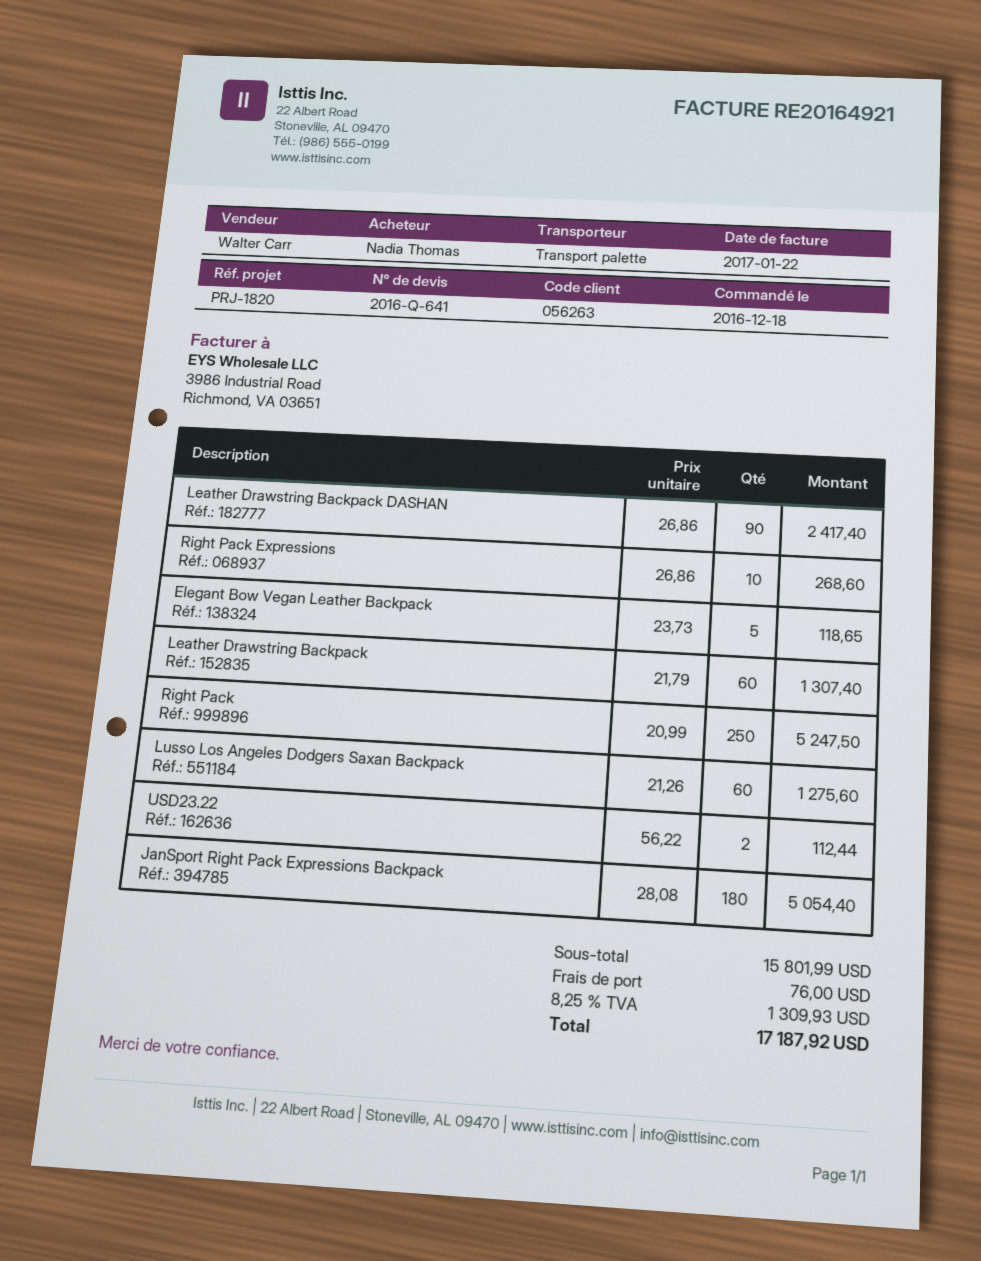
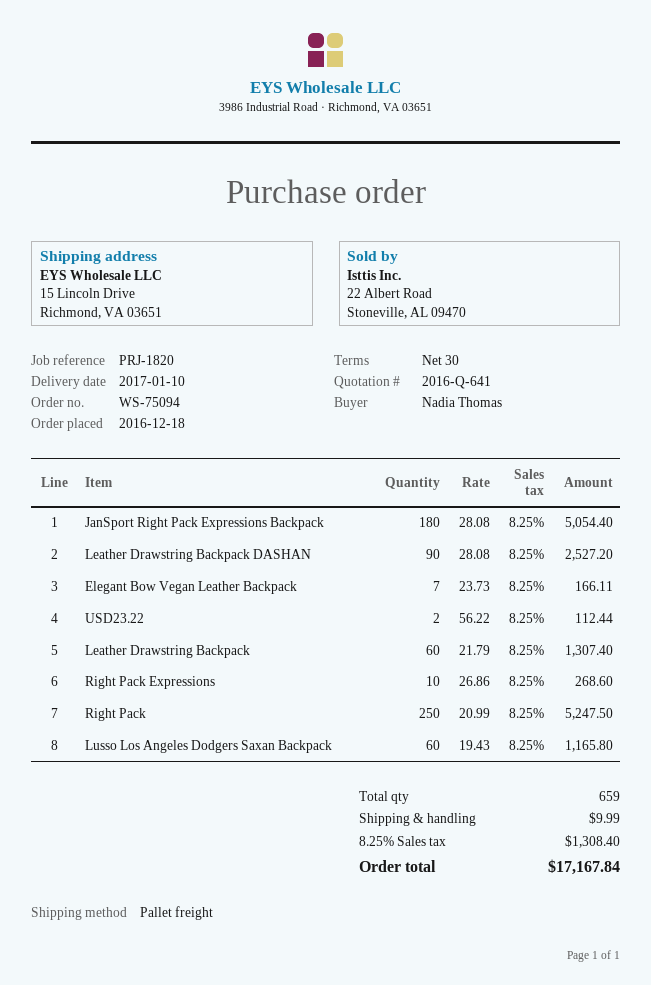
Leather Drawstring Backpack DASHAN: 90 x 26.86 = 2417.40 -> 90 x 28.08 = 2527.20
Elegant Bow Vegan Leather Backpack: 5 x 23.73 = 118.65 -> 7 x 23.73 = 166.11
Lusso Los Angeles Dodgers Saxan Backpack: 60 x 21.26 = 1275.60 -> 60 x 19.43 = 1165.80
shipping: 76.00 -> 9.99
tax: 8.25% = 1309.93 -> 8.25% = 1308.40
total: 17187.92 -> 17167.84

